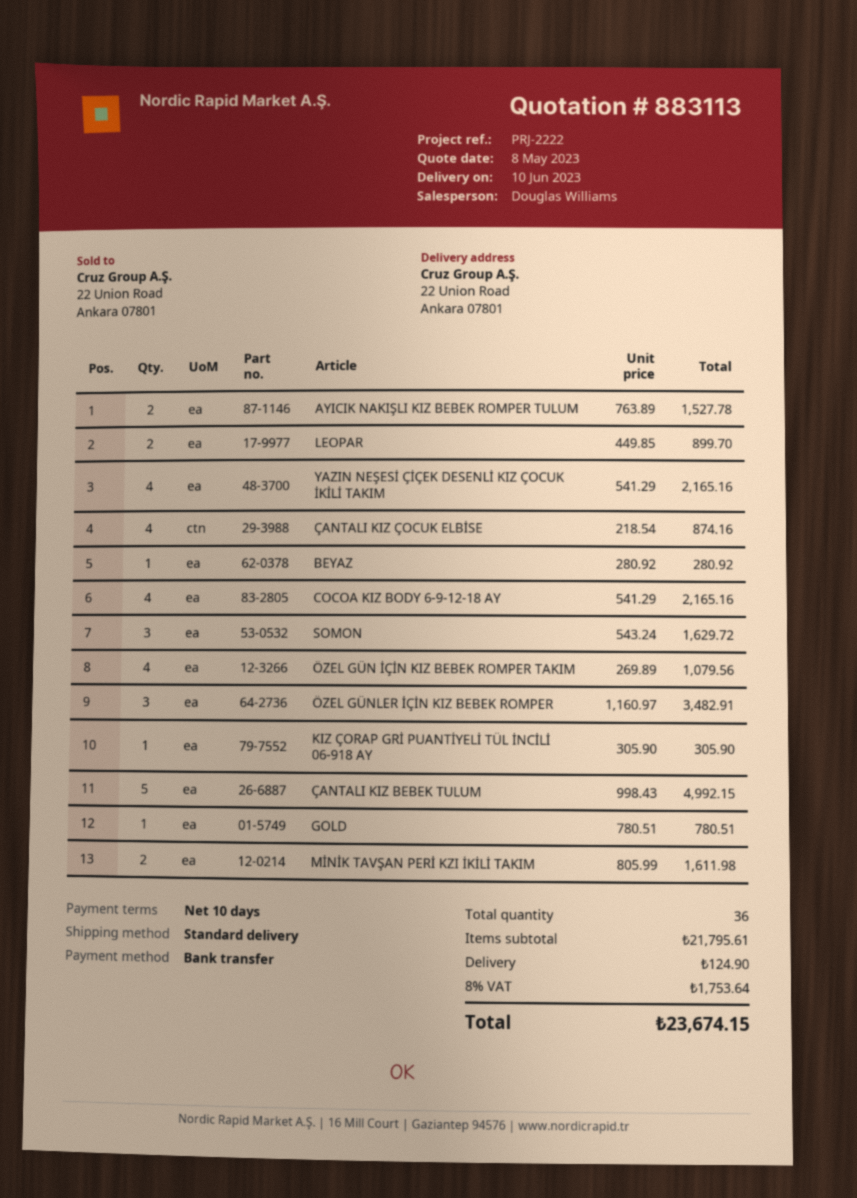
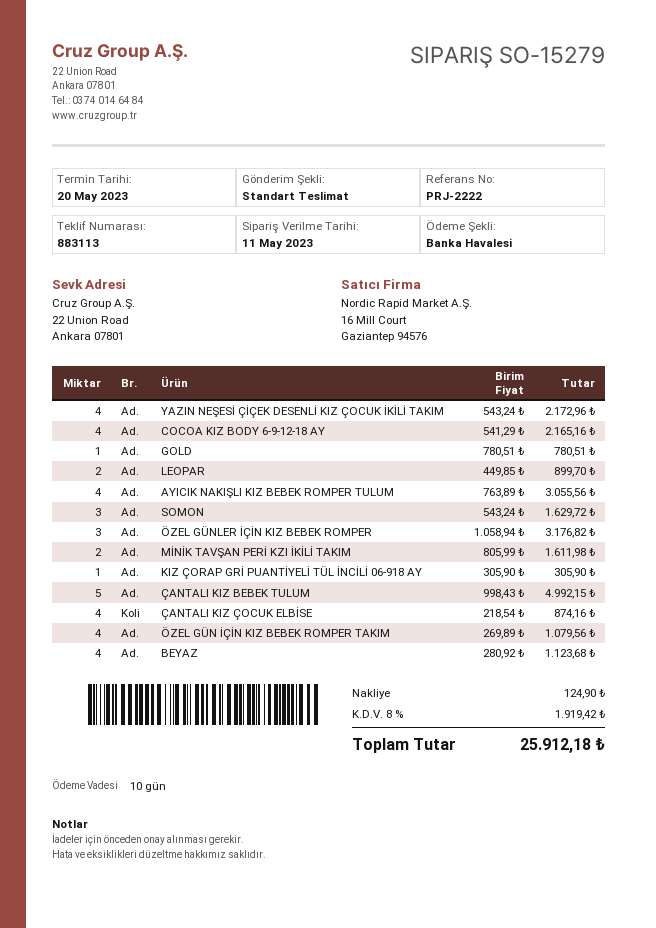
delivery date: 2023-06-10 -> 2023-05-20
AYICIK NAKIŞLI KIZ BEBEK ROMPER TULUM: 2 x 763.89 = 1527.78 -> 4 x 763.89 = 3055.56
YAZIN NEŞESİ ÇİÇEK DESENLİ KIZ ÇOCUK İKİLİ TAKIM: 4 x 541.29 = 2165.16 -> 4 x 543.24 = 2172.96
BEYAZ: 1 x 280.92 = 280.92 -> 4 x 280.92 = 1123.68
ÖZEL GÜNLER İÇİN KIZ BEBEK ROMPER: 3 x 1160.97 = 3482.91 -> 3 x 1058.94 = 3176.82
tax: 8% = 1753.64 -> 8% = 1919.42
total: 23674.15 -> 25912.18

